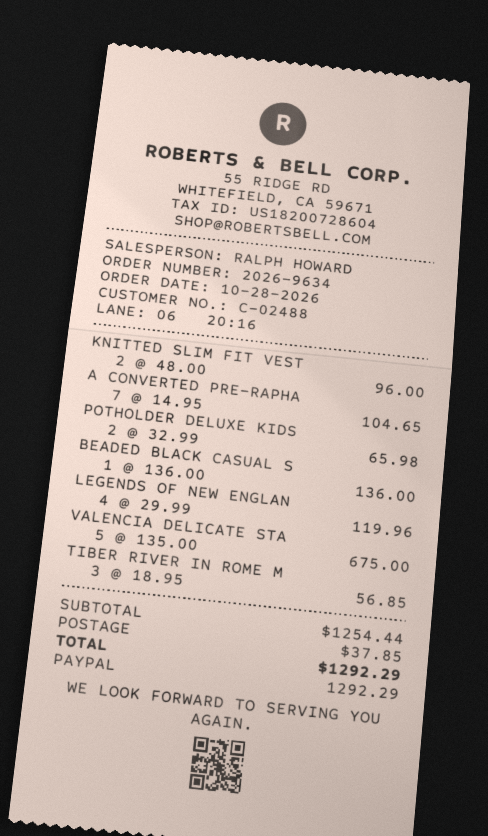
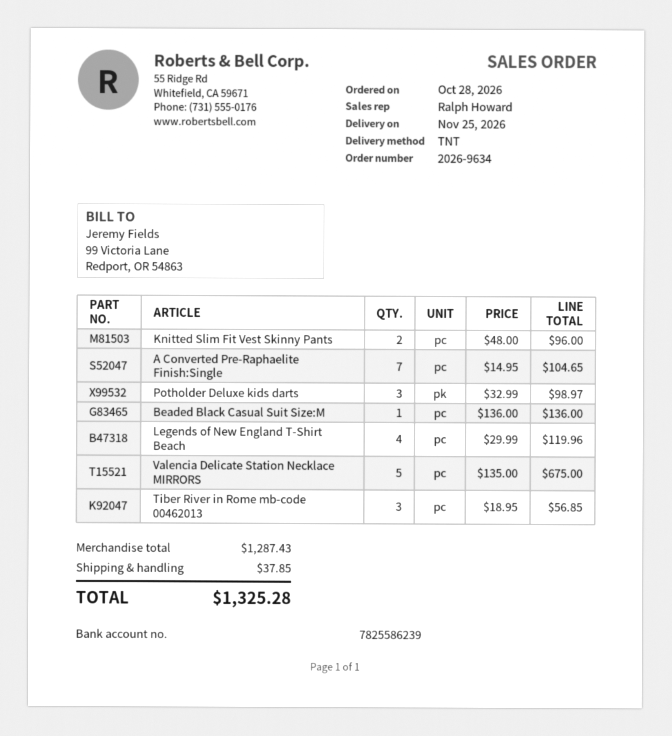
POTHOLDER DELUXE KIDS: 2 x 32.99 = 65.98 -> 3 x 32.99 = 98.97
subtotal: 1254.44 -> 1287.43
total: 1292.29 -> 1325.28

